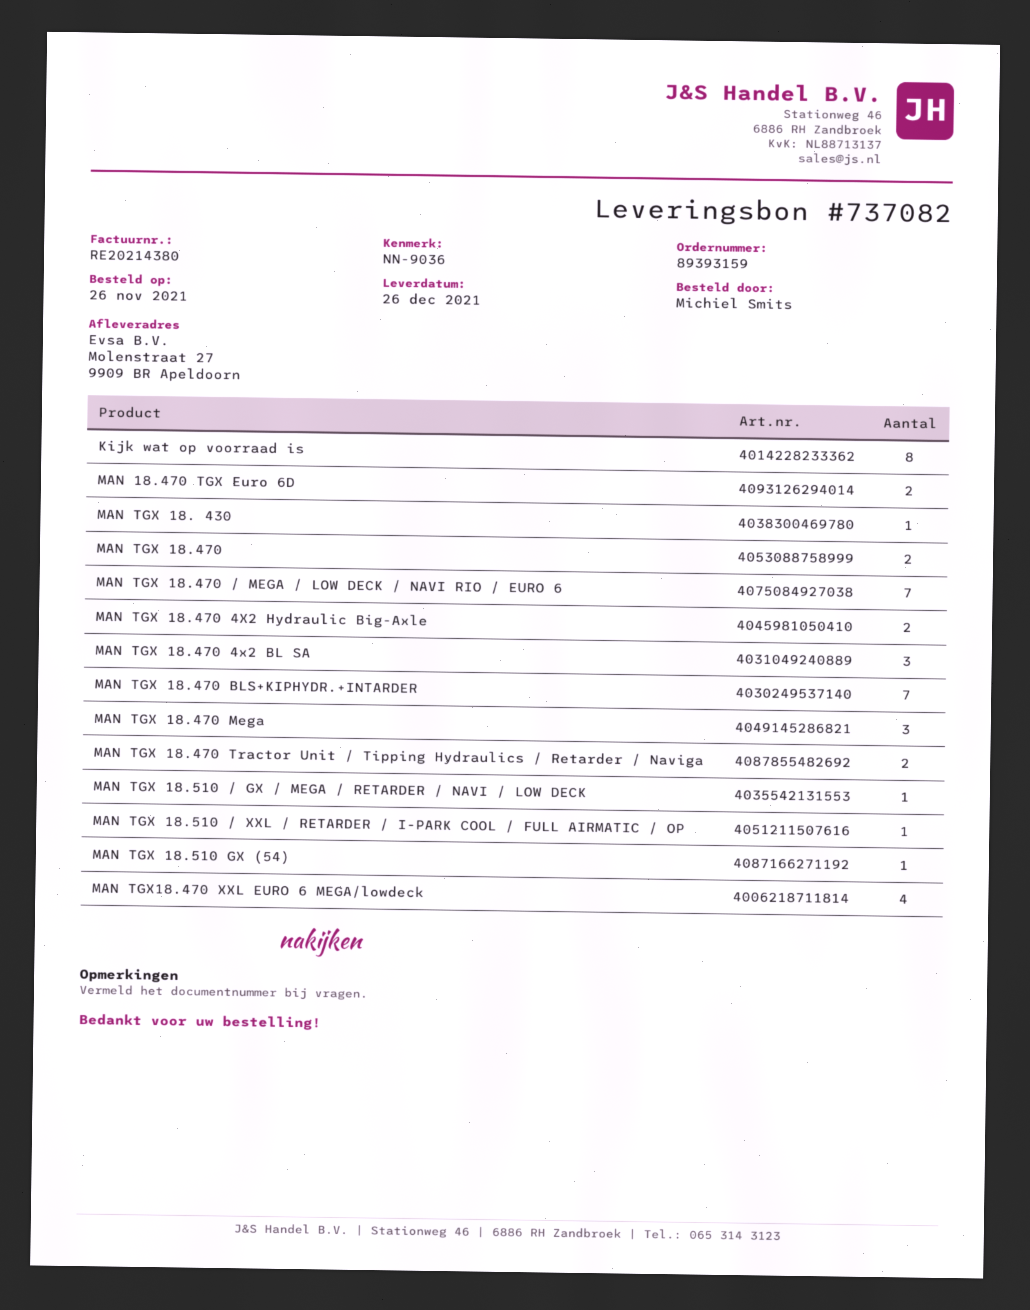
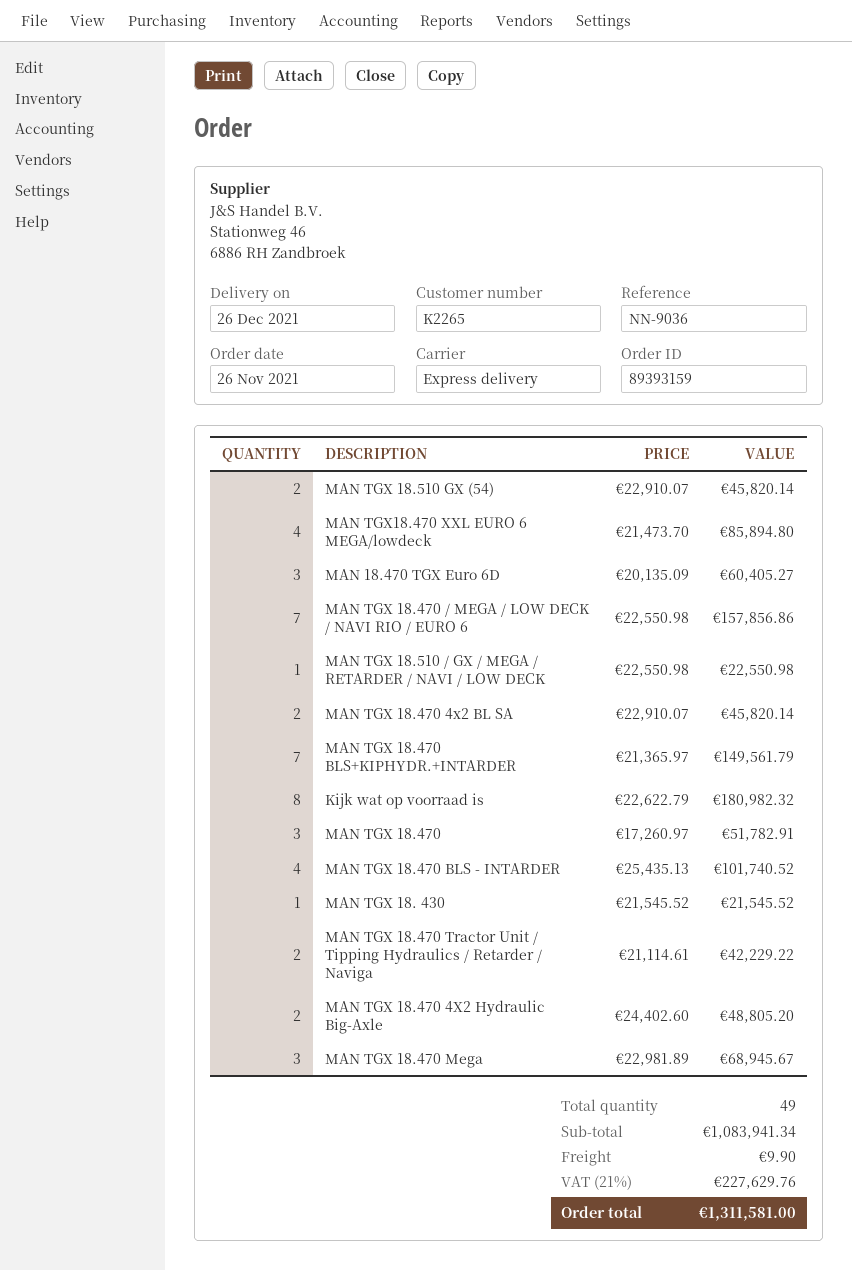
MAN 18.470 TGX Euro 6D: 2 -> 3
MAN TGX 18.470: 2 -> 3
MAN TGX 18.470 4x2 BL SA: 3 -> 2
MAN TGX 18.510 / XXL / RETARDER / I-PARK COOL / FULL AIRMATIC / OP: 1 -> none
MAN TGX 18.510 GX (54): 1 -> 2
MAN TGX 18.470 BLS - INTARDER: none -> 4

